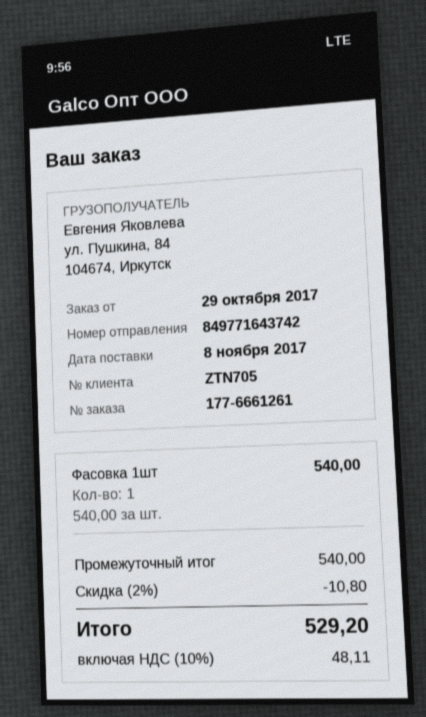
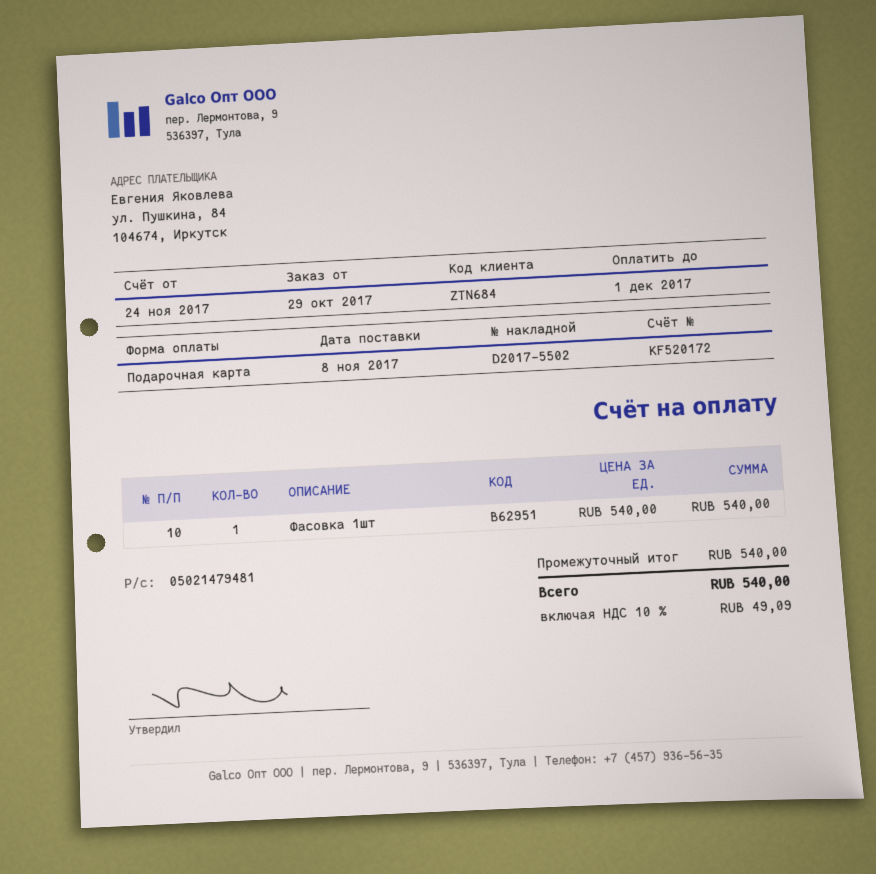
customer number: ZTN705 -> ZTN684
discount: 2% = 10.80 -> none
tax: 10% = 48.11 -> 10% = 49.09
total: 529.20 -> 540.00

